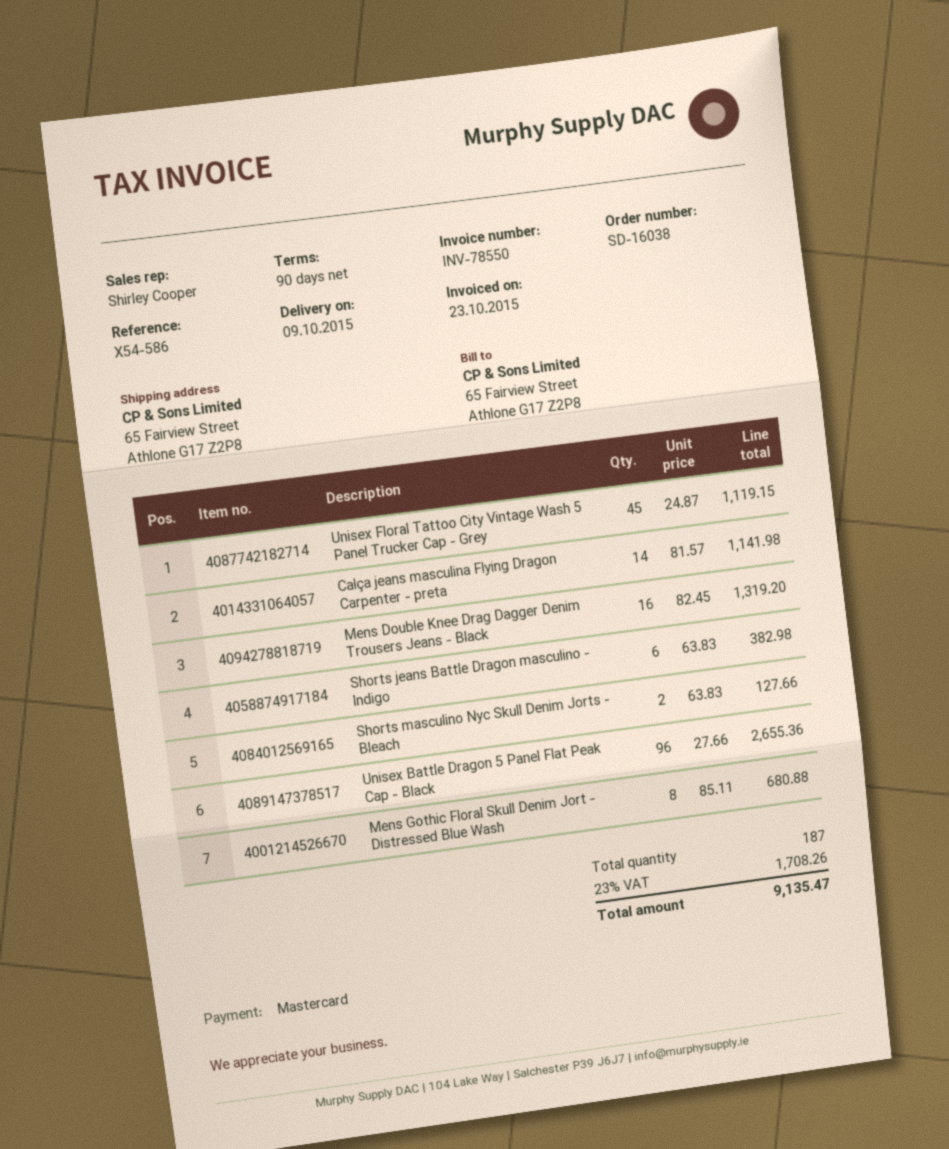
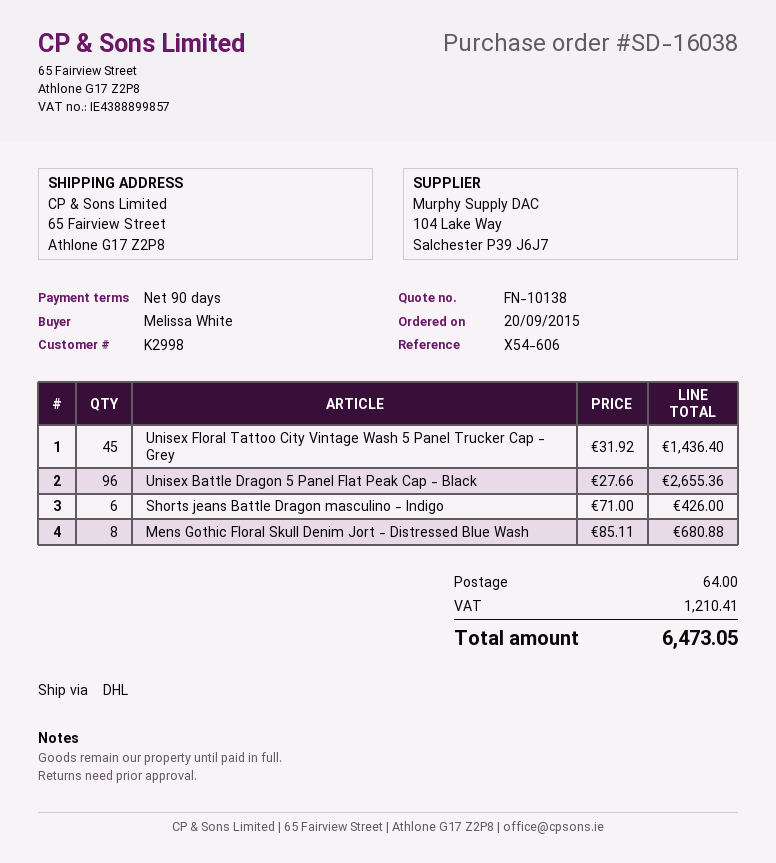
reference: X54-586 -> X54-606
Unisex Floral Tattoo City Vintage Wash 5 Panel Trucker Cap - Grey: 45 x 24.87 = 1119.15 -> 45 x 31.92 = 1436.40
Calça jeans masculina Flying Dragon Carpenter - preta: 14 x 81.57 = 1141.98 -> none
Mens Double Knee Drag Dagger Denim Trousers Jeans - Black: 16 x 82.45 = 1319.20 -> none
Shorts jeans Battle Dragon masculino - Indigo: 6 x 63.83 = 382.98 -> 6 x 71.00 = 426.00
Shorts masculino Nyc Skull Denim Jorts - Bleach: 2 x 63.83 = 127.66 -> none
shipping: none -> 64.00
tax: 1708.26 -> 1210.41
total: 9135.47 -> 6473.05

